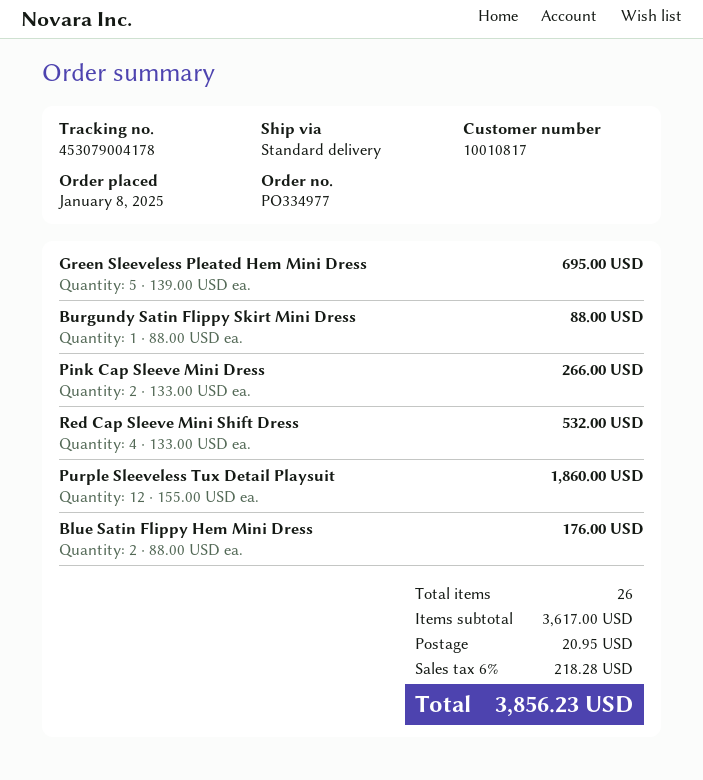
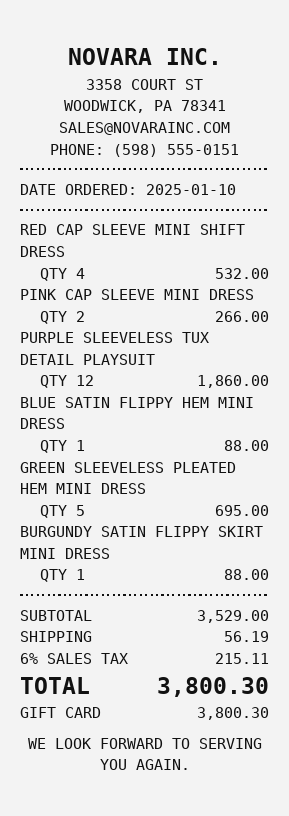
order date: 2025-01-08 -> 2025-01-10
Blue Satin Flippy Hem Mini Dress: 2 for 176.00 -> 1 for 88.00
subtotal: 3617.00 -> 3529.00
shipping: 20.95 -> 56.19
tax: 6% = 218.28 -> 6% = 215.11
total: 3856.23 -> 3800.30

